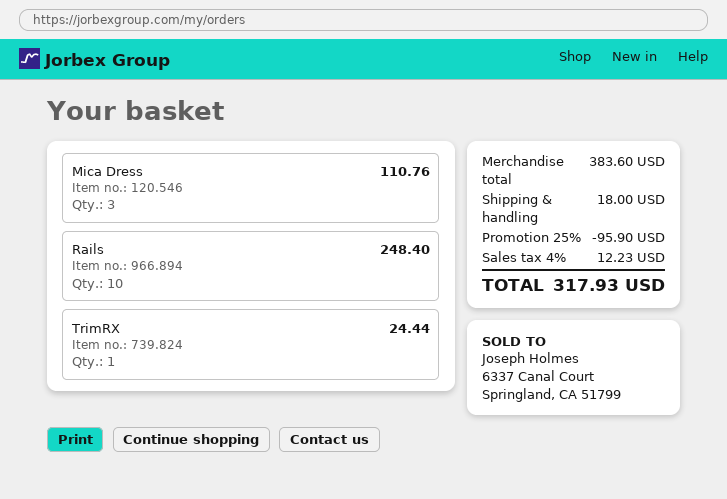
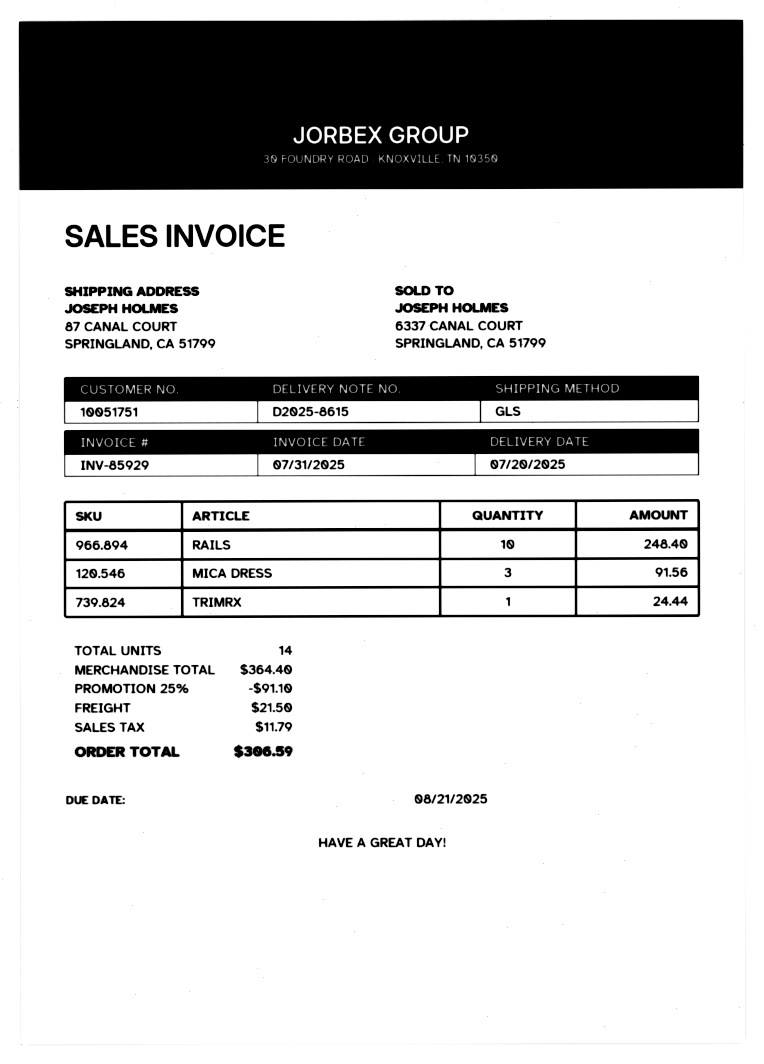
Mica Dress: 3 for 110.76 -> 3 for 91.56
subtotal: 383.60 -> 364.40
discount: 25% = 95.90 -> 25% = 91.10
shipping: 18.00 -> 21.50
tax: 12.23 -> 11.79
total: 317.93 -> 306.59

